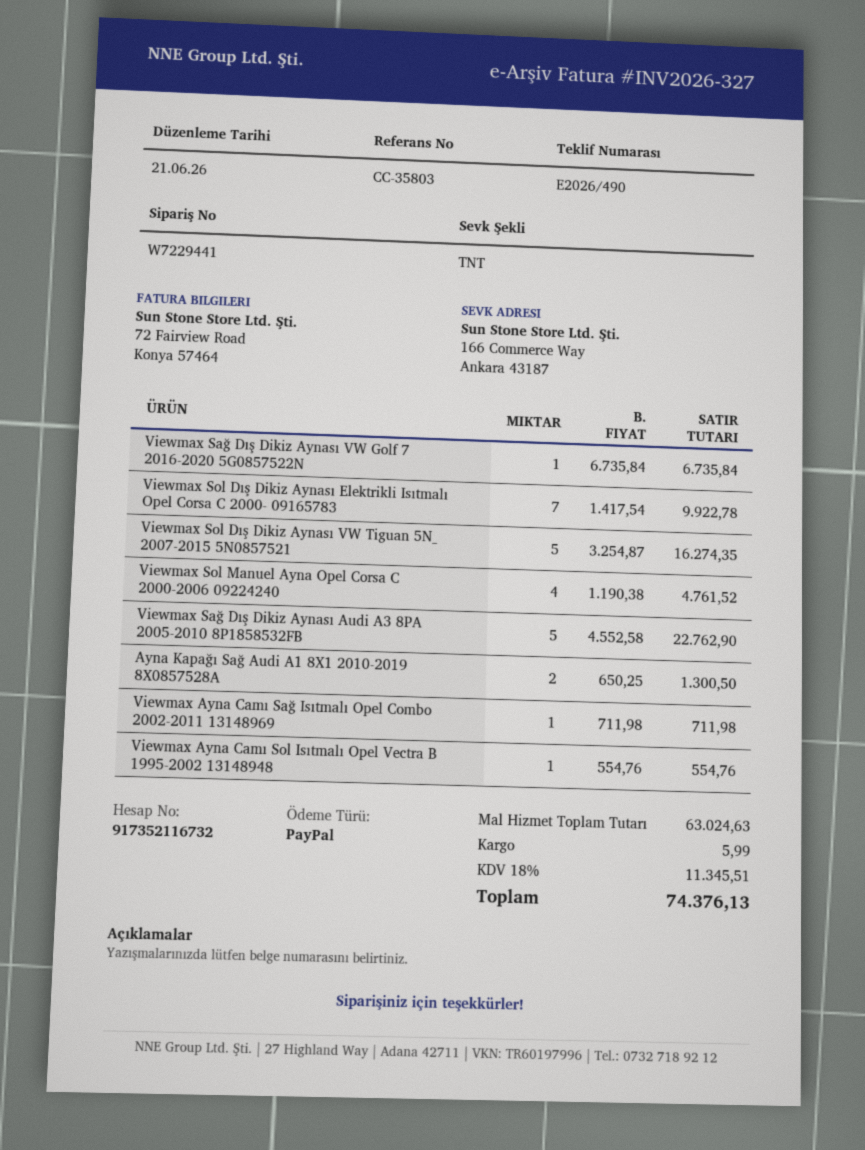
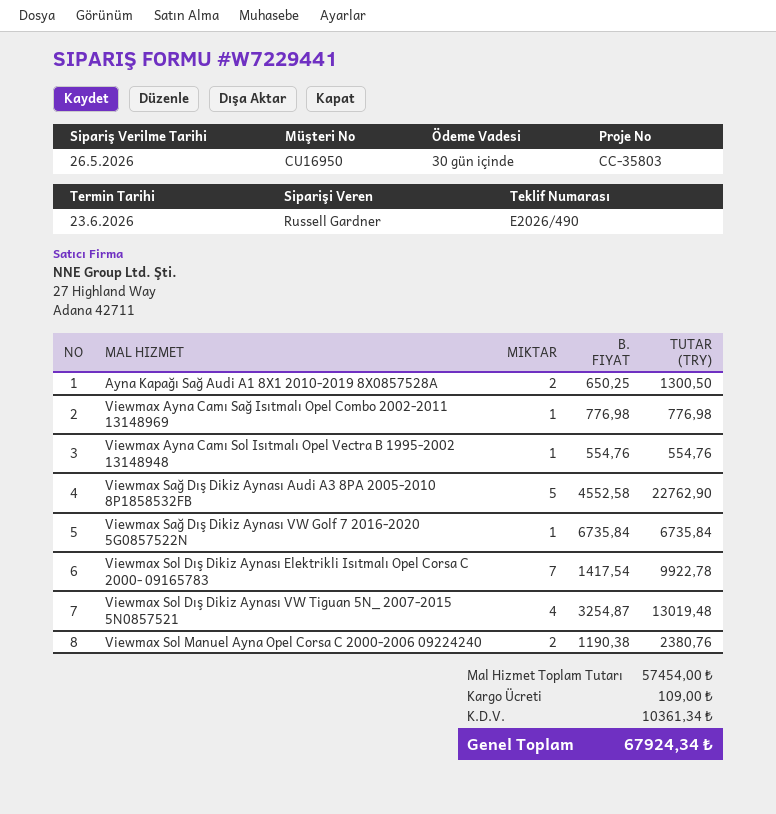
Viewmax Sol Dış Dikiz Aynası VW Tiguan 5N_ 2007-2015 5N0857521: 5 x 3254.87 = 16274.35 -> 4 x 3254.87 = 13019.48
Viewmax Sol Manuel Ayna Opel Corsa C 2000-2006 09224240: 4 x 1190.38 = 4761.52 -> 2 x 1190.38 = 2380.76
Viewmax Ayna Camı Sağ Isıtmalı Opel Combo 2002-2011 13148969: 1 x 711.98 = 711.98 -> 1 x 776.98 = 776.98
subtotal: 63024.63 -> 57454.00
shipping: 5.99 -> 109.00
tax: 11345.51 -> 10361.34
total: 74376.13 -> 67924.34

